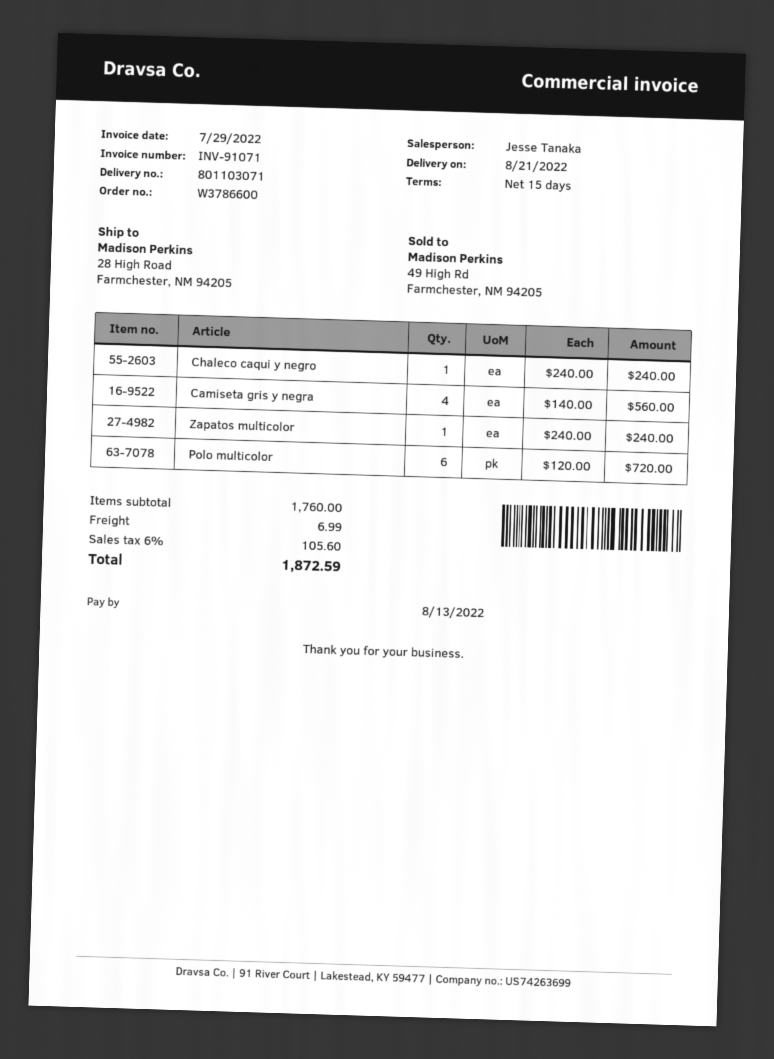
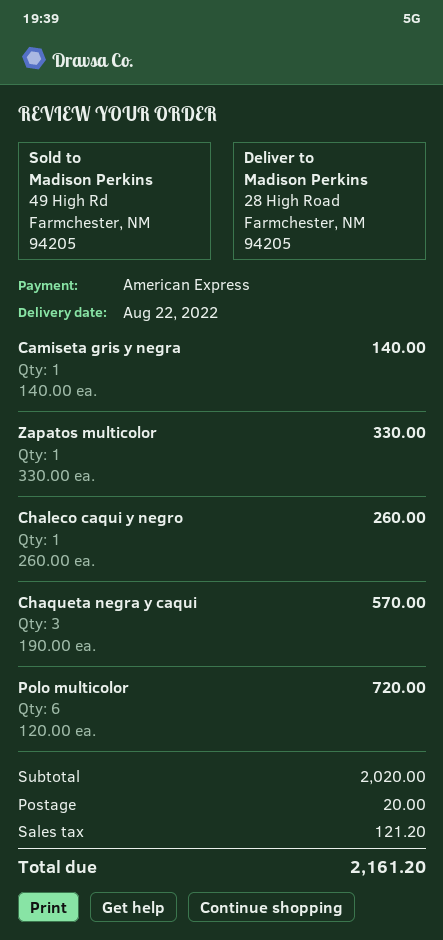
delivery date: 2022-08-21 -> 2022-08-22
Chaleco caqui y negro: 1 x 240.00 = 240.00 -> 1 x 260.00 = 260.00
Camiseta gris y negra: 4 x 140.00 = 560.00 -> 1 x 140.00 = 140.00
Zapatos multicolor: 1 x 240.00 = 240.00 -> 1 x 330.00 = 330.00
Chaqueta negra y caqui: none -> 3 x 190.00 = 570.00
subtotal: 1760.00 -> 2020.00
shipping: 6.99 -> 20.00
tax: 105.60 -> 121.20
total: 1872.59 -> 2161.20

